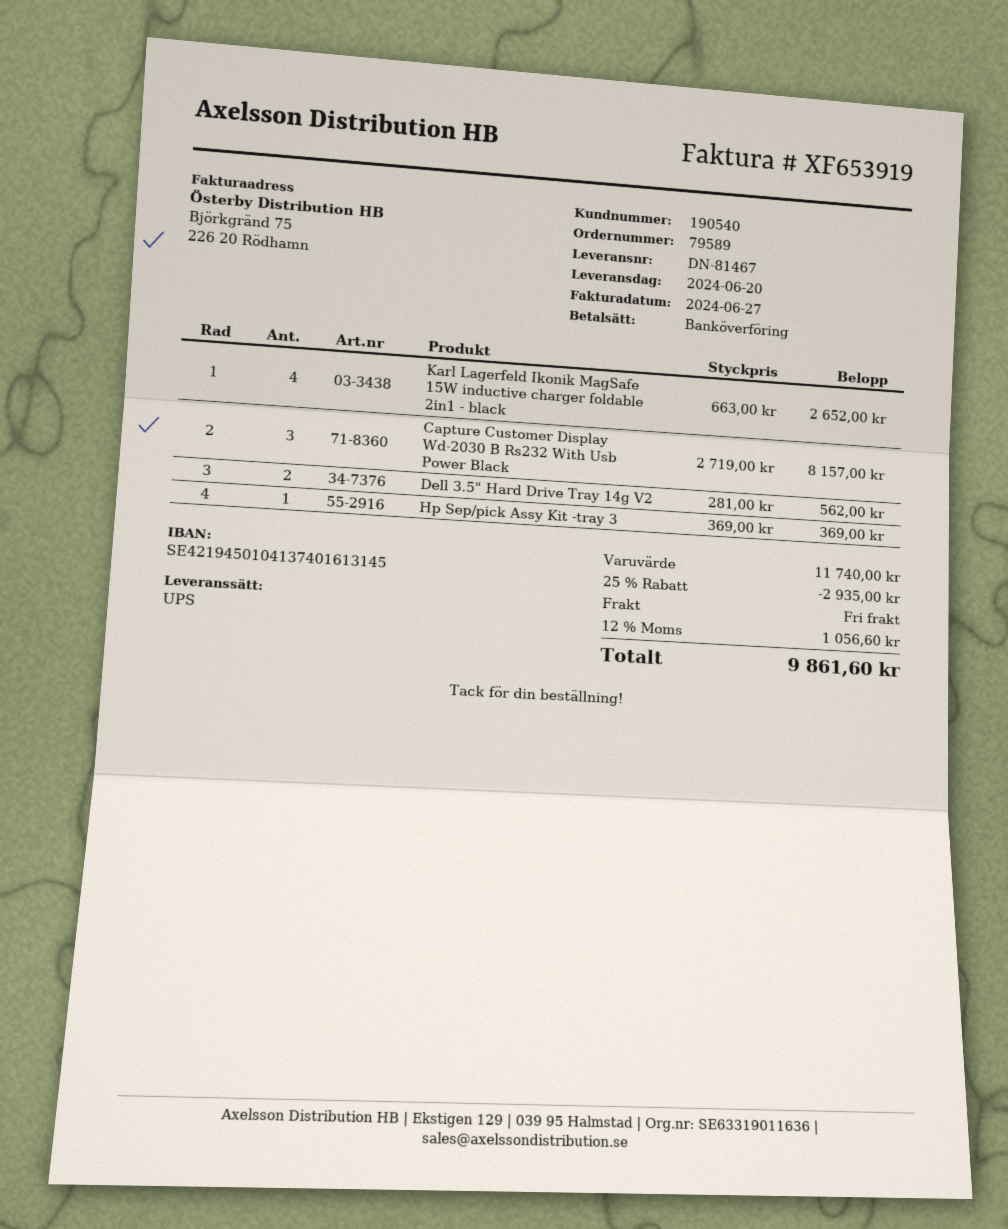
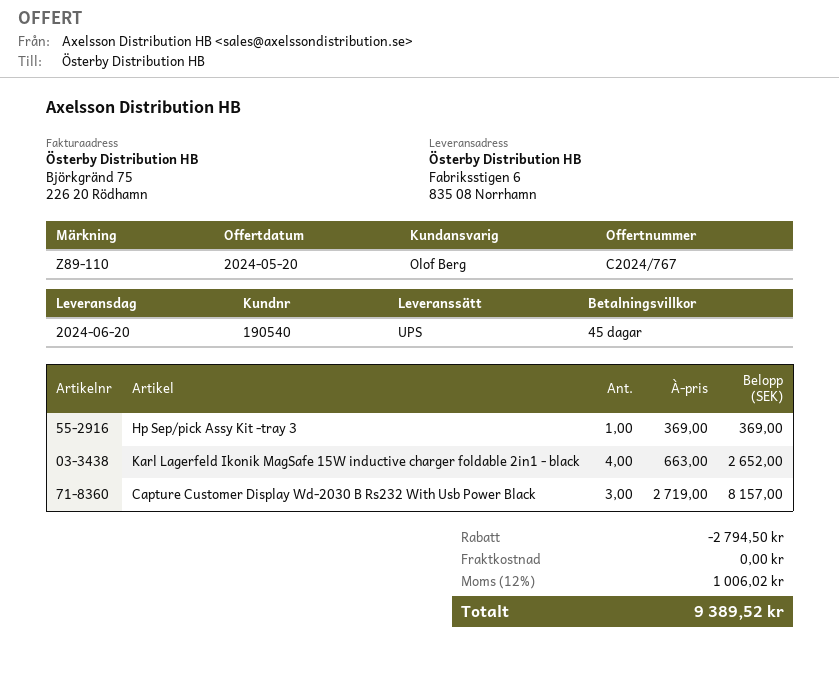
Dell 3.5" Hard Drive Tray 14g V2: 2 x 281.00 = 562.00 -> none
discount: 2935.00 -> 2794.50
tax: 12% = 1056.60 -> 12% = 1006.02
total: 9861.60 -> 9389.52

